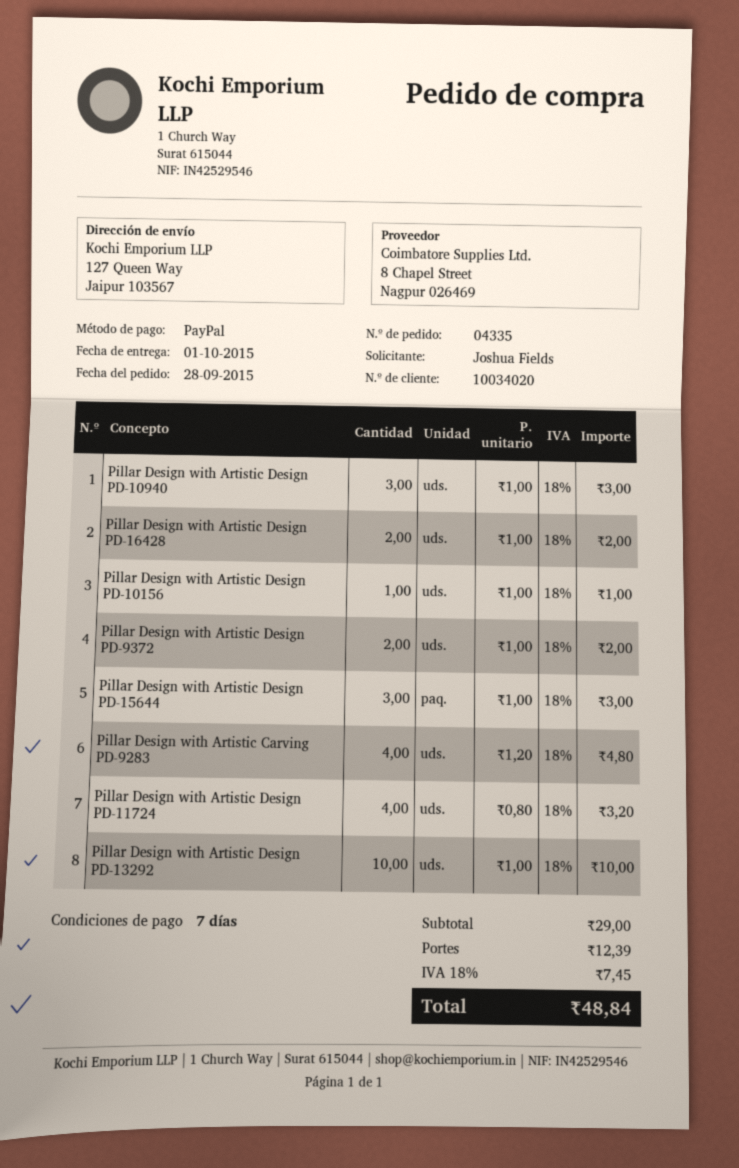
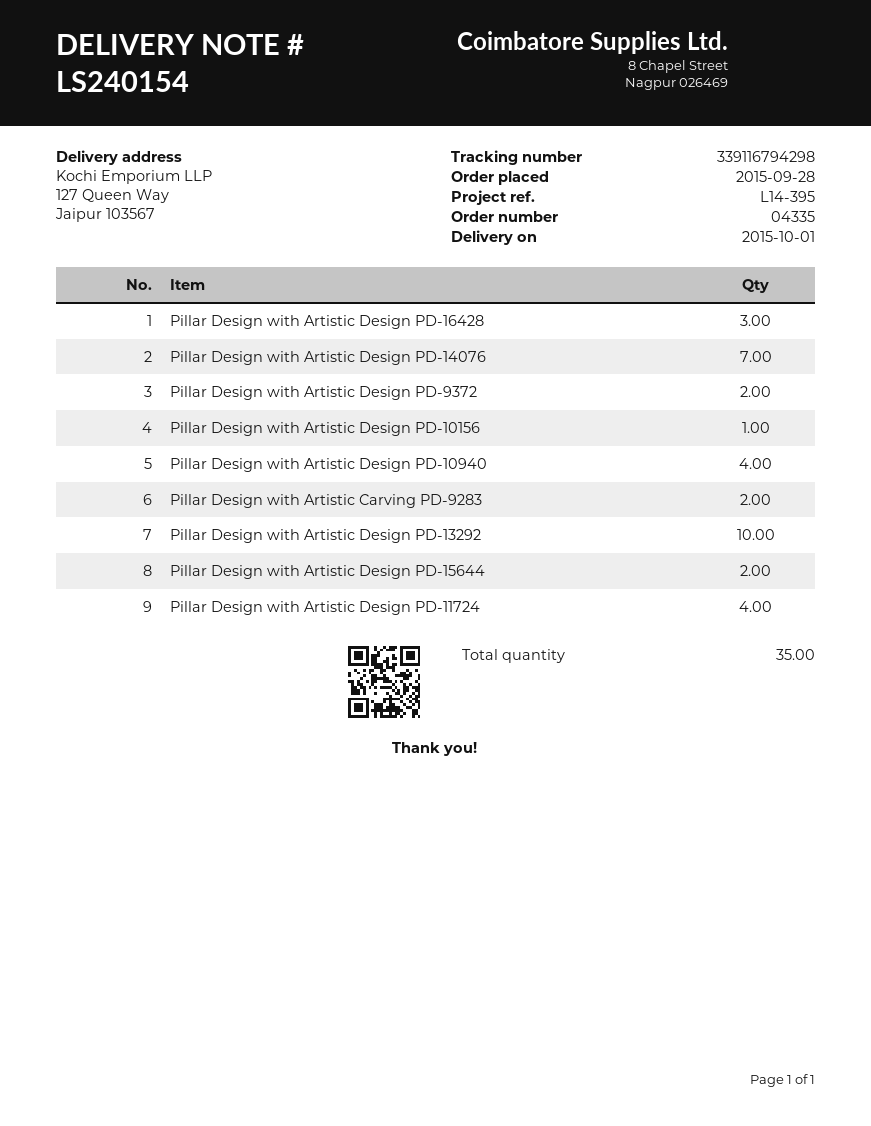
Pillar Design with Artistic Design PD-10940: 3 -> 4
Pillar Design with Artistic Design PD-16428: 2 -> 3
Pillar Design with Artistic Design PD-15644: 3 -> 2
Pillar Design with Artistic Carving PD-9283: 4 -> 2
Pillar Design with Artistic Design PD-14076: none -> 7

